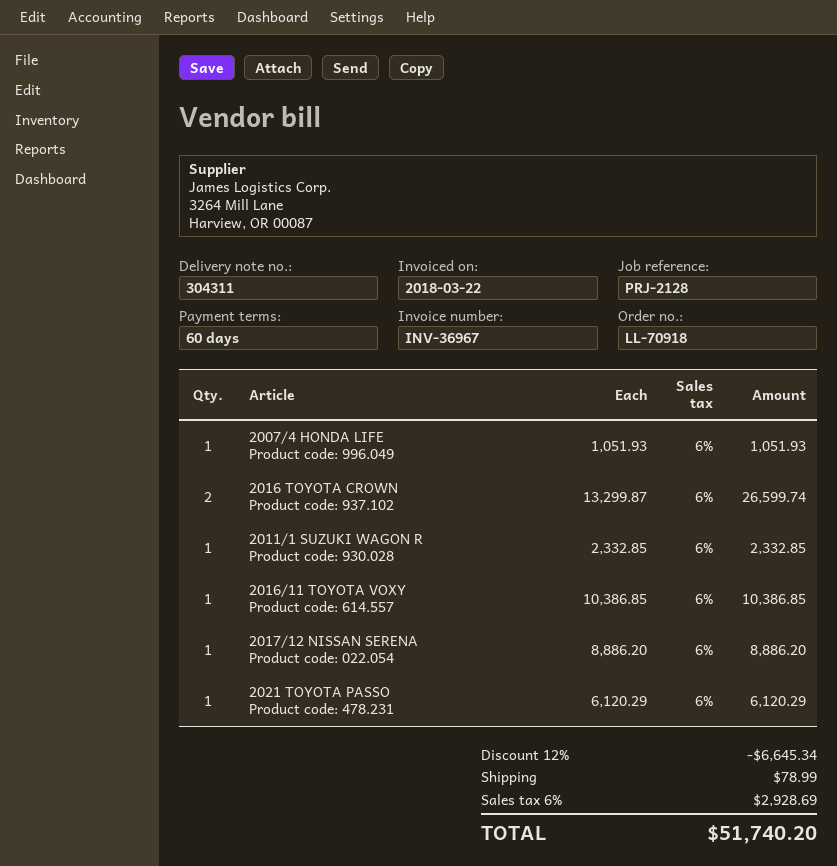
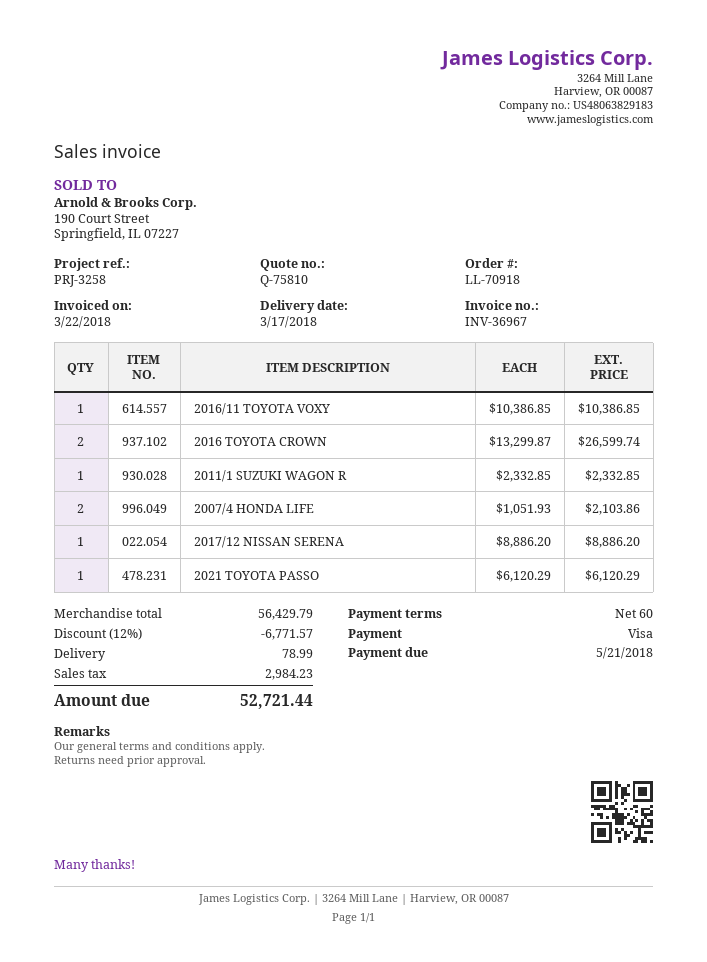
reference: PRJ-2128 -> PRJ-3258
2007/4 HONDA LIFE: 1 x 1051.93 = 1051.93 -> 2 x 1051.93 = 2103.86
discount: 12% = 6645.34 -> 12% = 6771.57
tax: 2928.69 -> 2984.23
total: 51740.20 -> 52721.44

